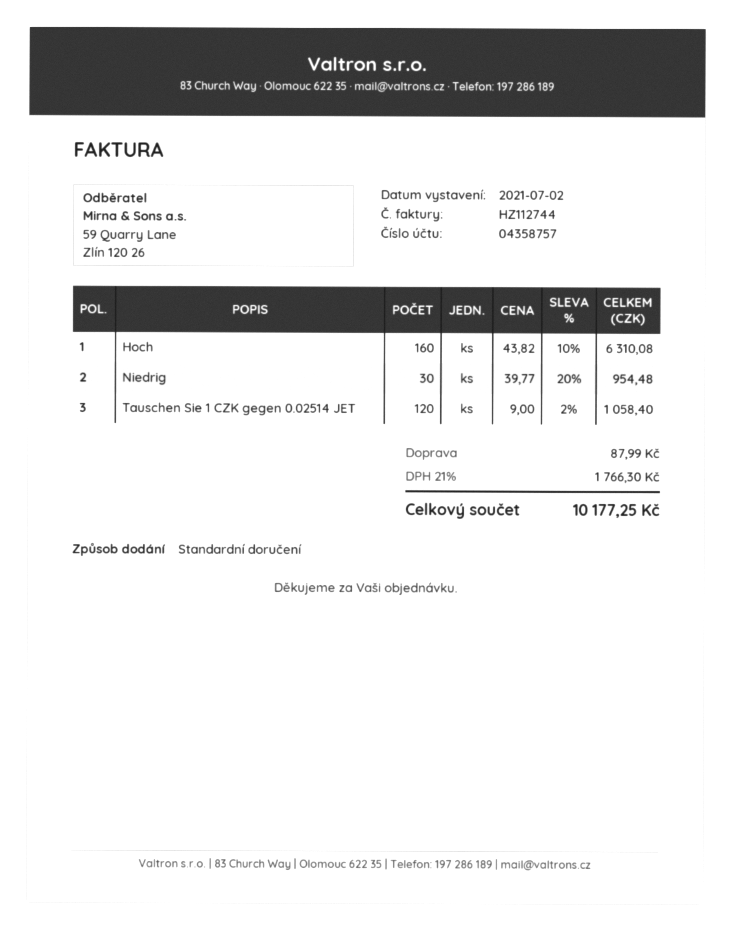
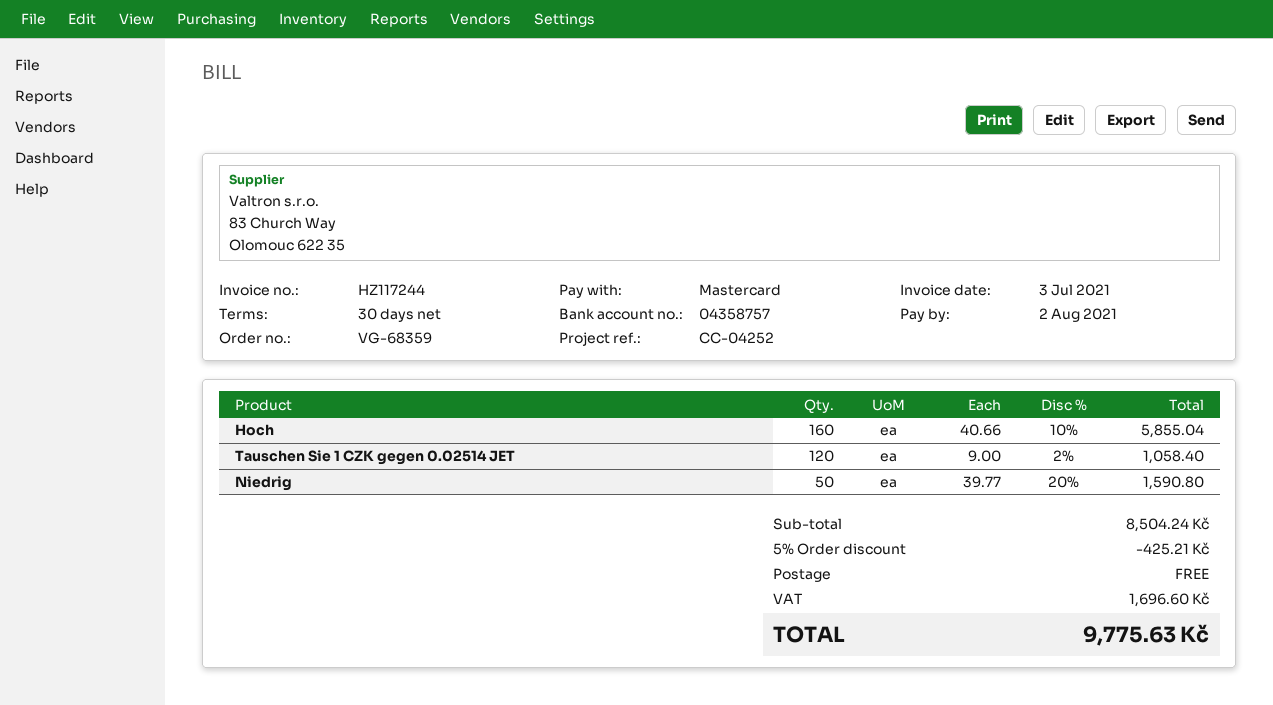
invoice number: HZ112744 -> HZ117244
invoice date: 2021-07-02 -> 2021-07-03
Hoch: 160 x 43.82 - 10% = 6310.08 -> 160 x 40.66 - 10% = 5855.04
Niedrig: 30 x 39.77 - 20% = 954.48 -> 50 x 39.77 - 20% = 1590.80
discount: none -> 5% = 425.21
shipping: 87.99 -> 0.00
tax: 1766.30 -> 1696.60
total: 10177.25 -> 9775.63

